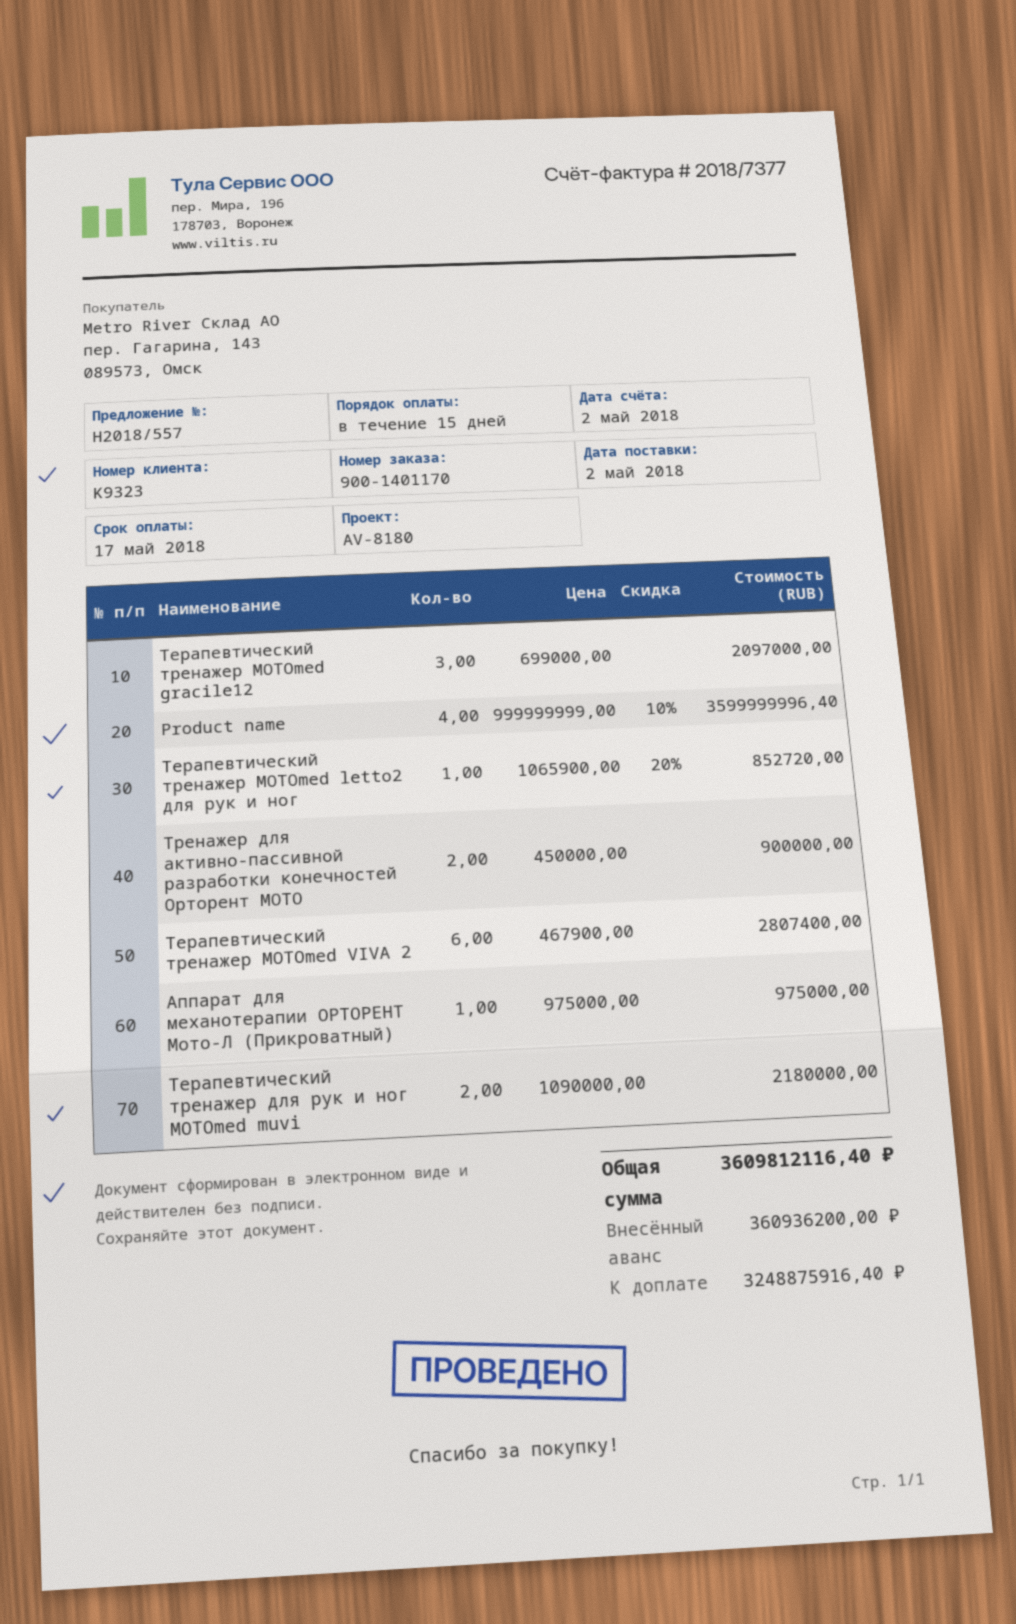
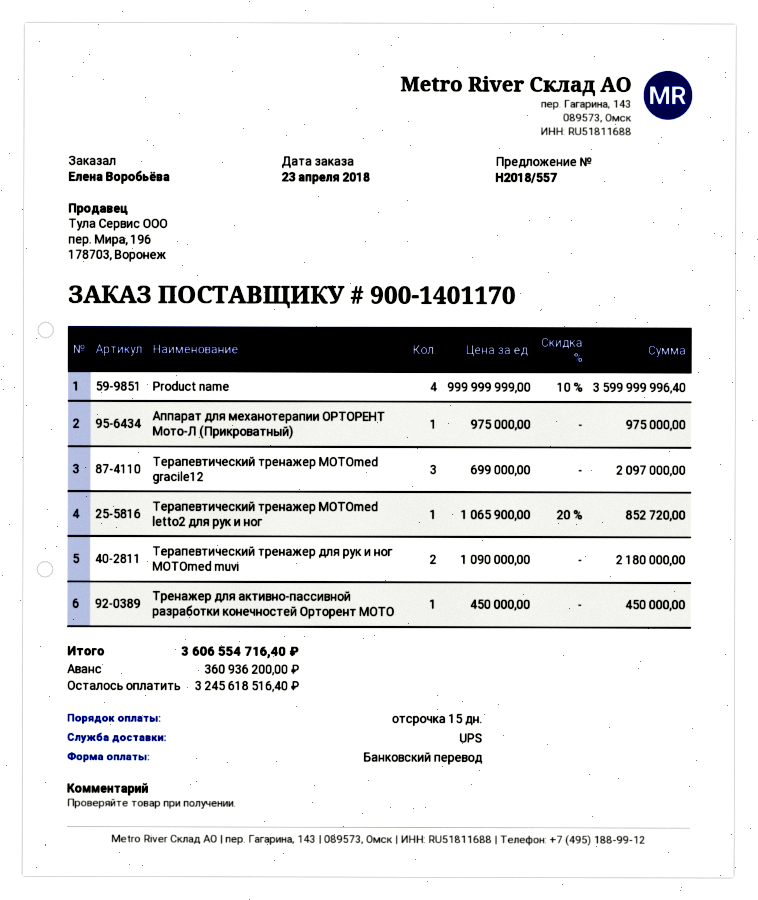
Тренажер для активно-пассивной разработки конечностей Орторент МОТО: 2 x 450000.00 = 900000.00 -> 1 x 450000.00 = 450000.00
Терапевтический тренажер MOTOmed VIVA 2: 6 x 467900.00 = 2807400.00 -> none
total: 3609812116.40 -> 3606554716.40
balance: 3248875916.40 -> 3245618516.40

